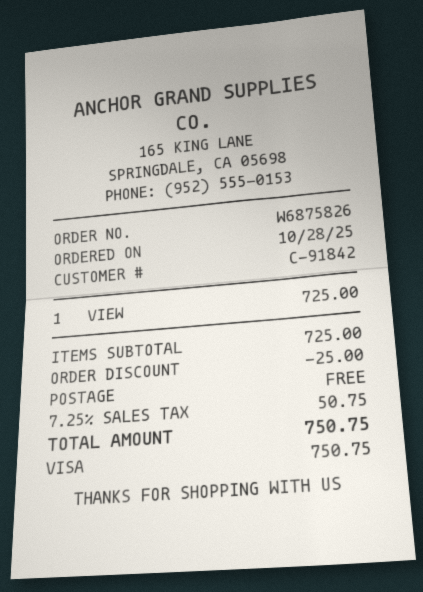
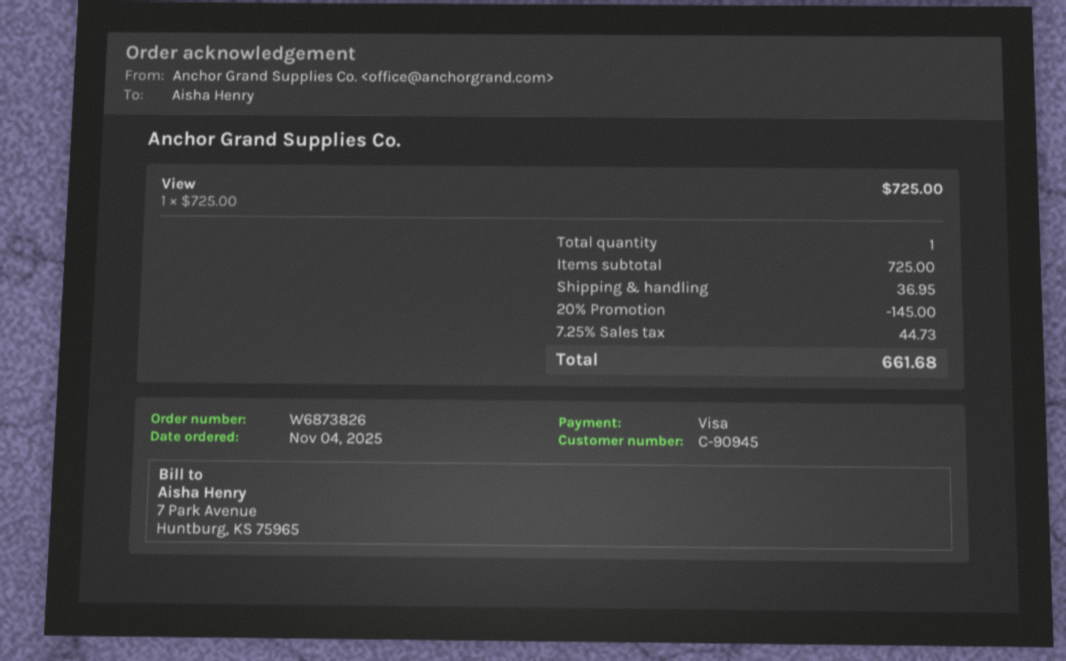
order number: W6875826 -> W6873826
order date: 2025-10-28 -> 2025-11-04
customer number: C-91842 -> C-90945
discount: 25.00 -> 145.00
shipping: 0.00 -> 36.95
tax: 7.25% = 50.75 -> 7.25% = 44.73
total: 750.75 -> 661.68

